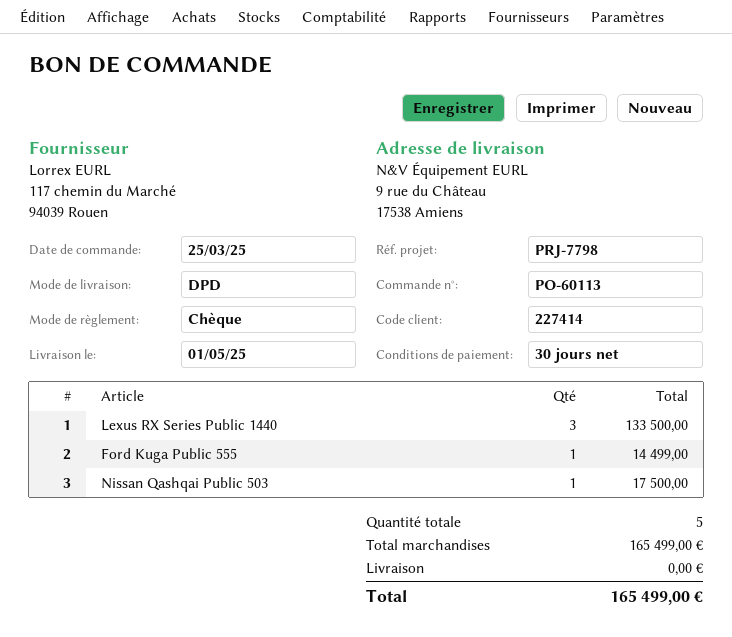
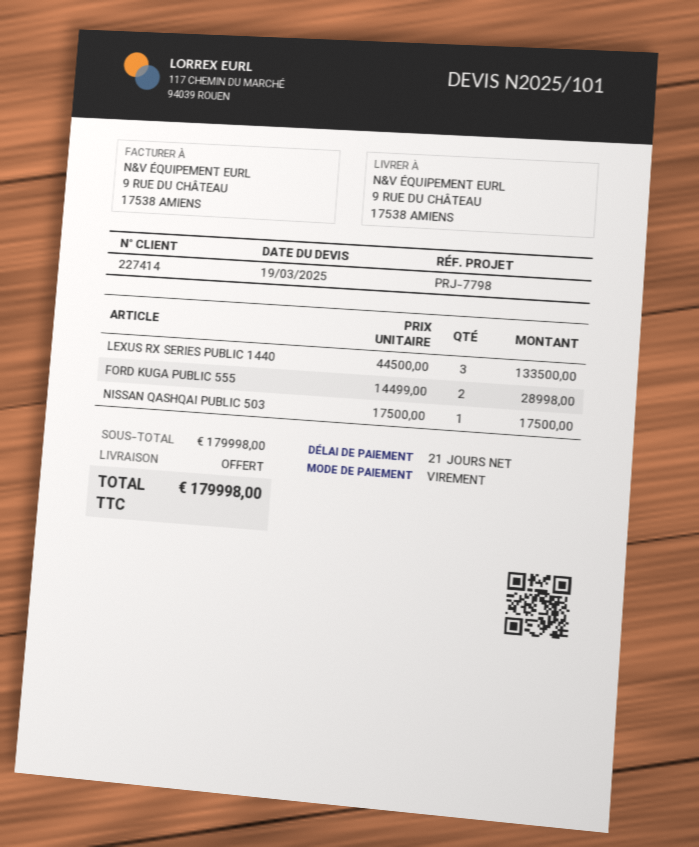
payment terms: 30 days -> 21 days
payment method: cheque -> bank transfer
Ford Kuga Public 555: 1 for 14499.00 -> 2 for 28998.00
subtotal: 165499.00 -> 179998.00
total: 165499.00 -> 179998.00

